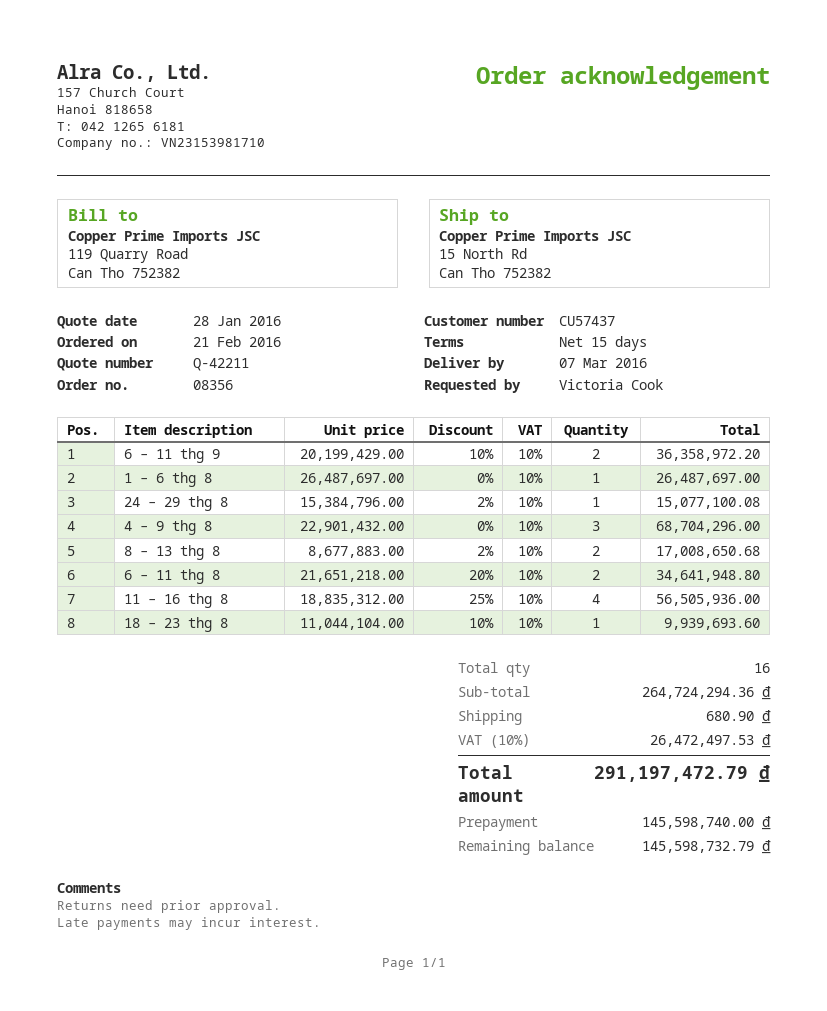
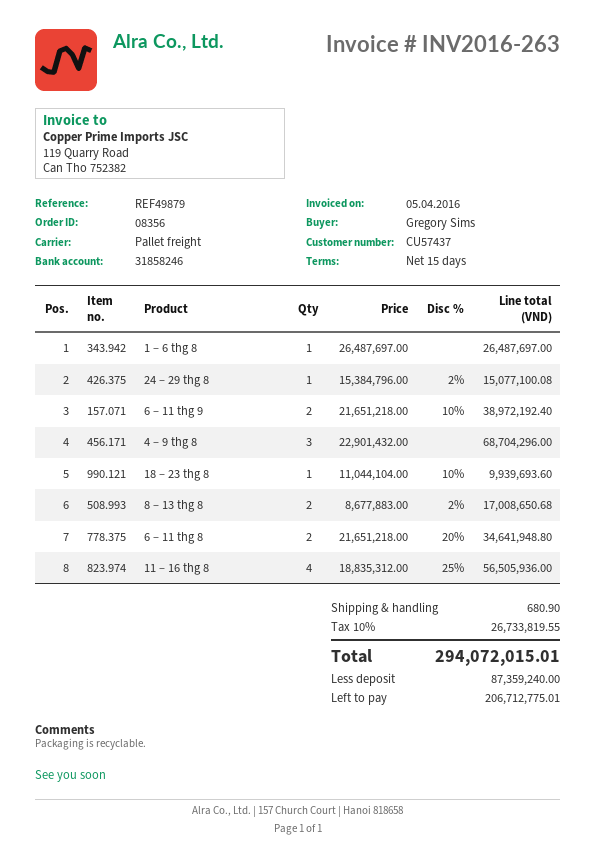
ordered by: Victoria Cook -> Gregory Sims
6 – 11 thg 9: 2 x 20199429.00 - 10% = 36358972.20 -> 2 x 21651218.00 - 10% = 38972192.40
tax: 10% = 26472497.53 -> 10% = 26733819.55
total: 291197472.79 -> 294072015.01
deposit: 145598740.00 -> 87359240.00
balance: 145598732.79 -> 206712775.01

